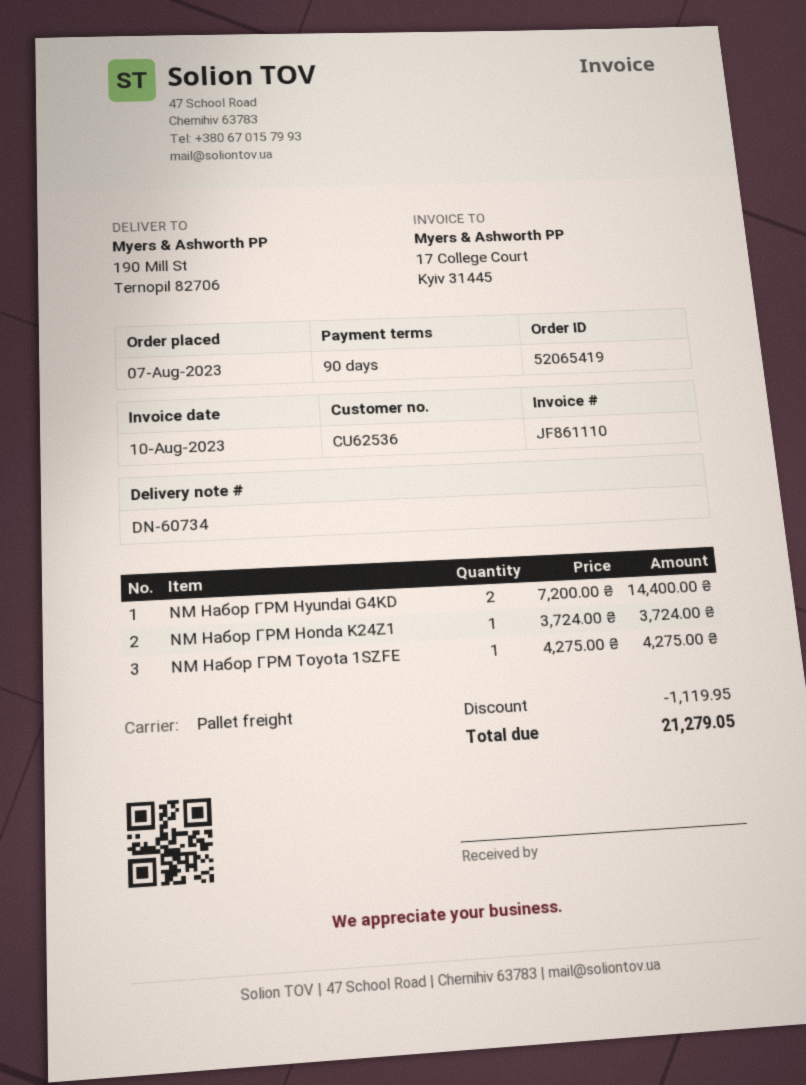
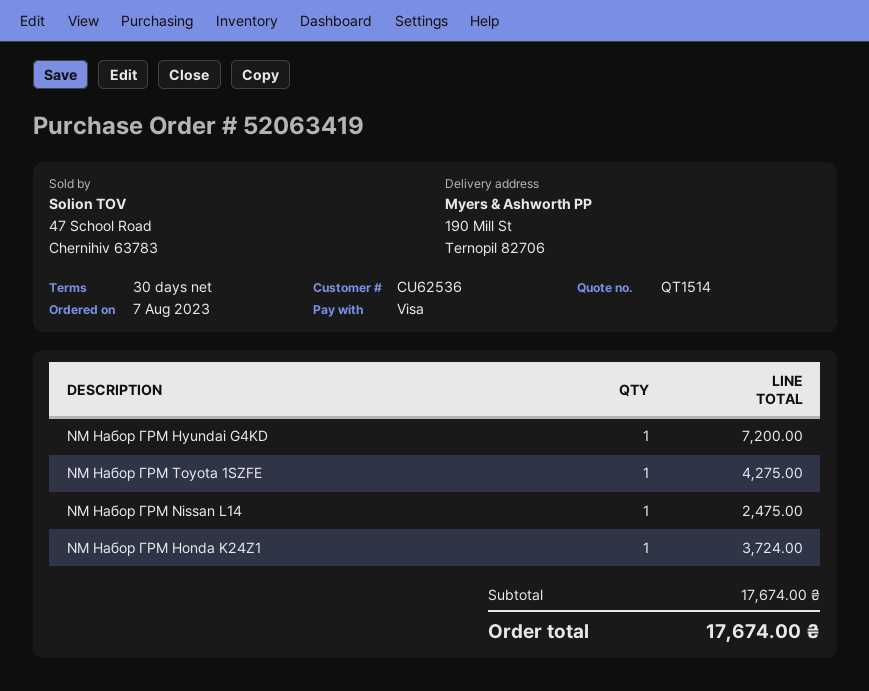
order number: 52065419 -> 52063419
payment terms: 90 days -> 30 days
NM Набор ГРМ Hyundai G4KD: 2 for 14400.00 -> 1 for 7200.00
NM Набор ГРМ Nissan L14: none -> 1 for 2475.00
discount: 1119.95 -> none
total: 21279.05 -> 17674.00

